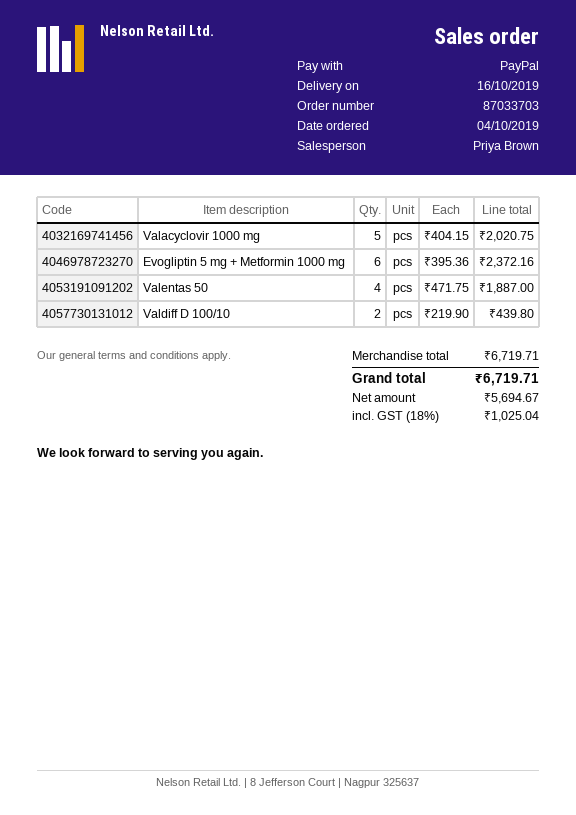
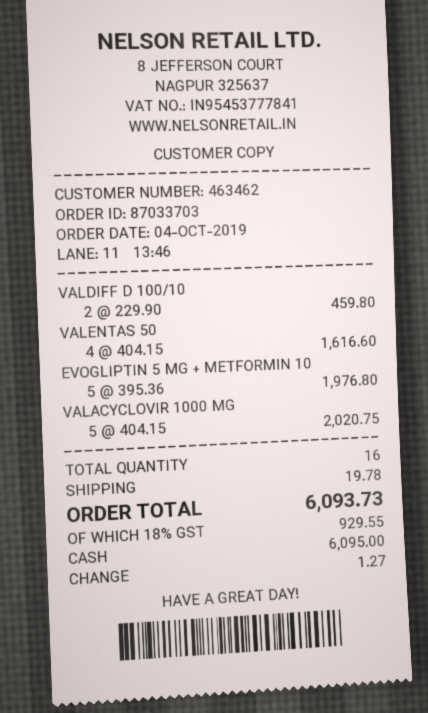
payment method: PayPal -> cash
Evogliptin 5 mg + Metformin 1000 mg: 6 x 395.36 = 2372.16 -> 5 x 395.36 = 1976.80
Valentas 50: 4 x 471.75 = 1887.00 -> 4 x 404.15 = 1616.60
Valdiff D 100/10: 2 x 219.90 = 439.80 -> 2 x 229.90 = 459.80
shipping: none -> 19.78
tax: 18% = 1025.04 -> 18% = 929.55
total: 6719.71 -> 6093.73

